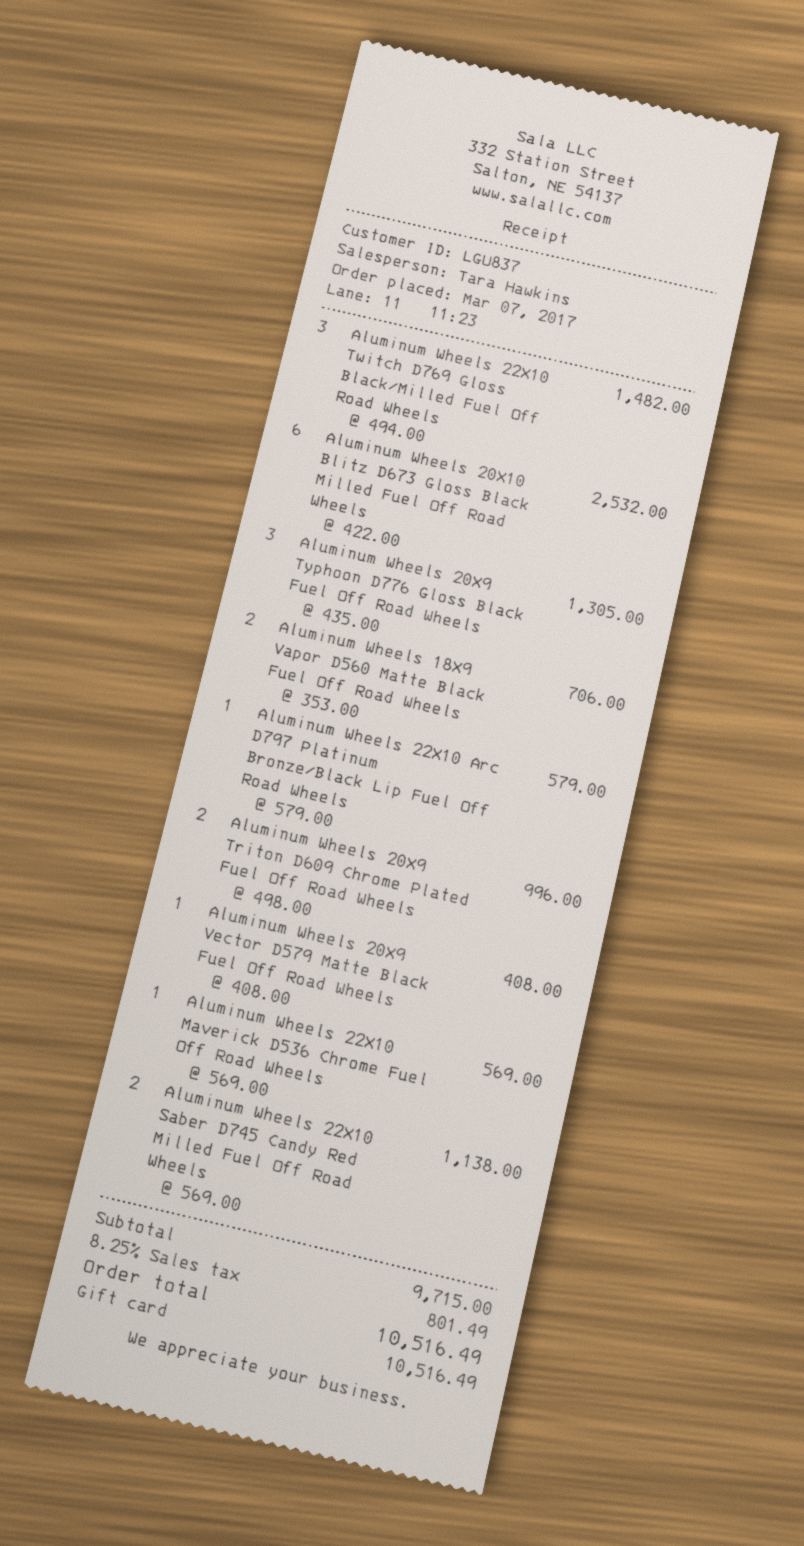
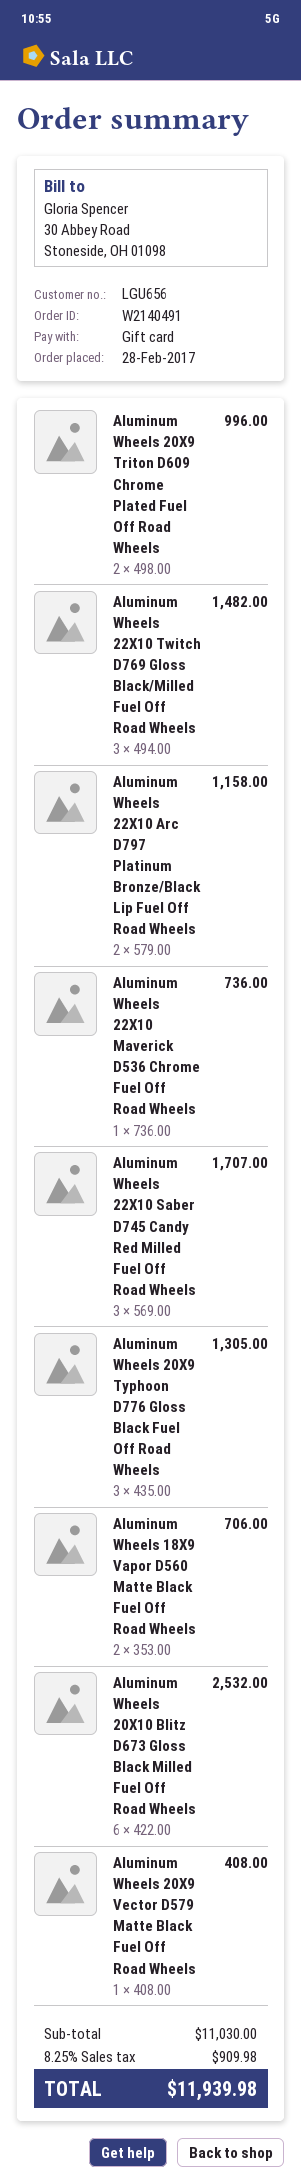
order date: 2017-03-07 -> 2017-02-28
customer number: LGU837 -> LGU656
Aluminum Wheels 22X10 Arc D797 Platinum Bronze/Black Lip Fuel Off Road Wheels: 1 x 579.00 = 579.00 -> 2 x 579.00 = 1158.00
Aluminum Wheels 22X10 Maverick D536 Chrome Fuel Off Road Wheels: 1 x 569.00 = 569.00 -> 1 x 736.00 = 736.00
Aluminum Wheels 22X10 Saber D745 Candy Red Milled Fuel Off Road Wheels: 2 x 569.00 = 1138.00 -> 3 x 569.00 = 1707.00
subtotal: 9715.00 -> 11030.00
tax: 8.25% = 801.49 -> 8.25% = 909.98
total: 10516.49 -> 11939.98

